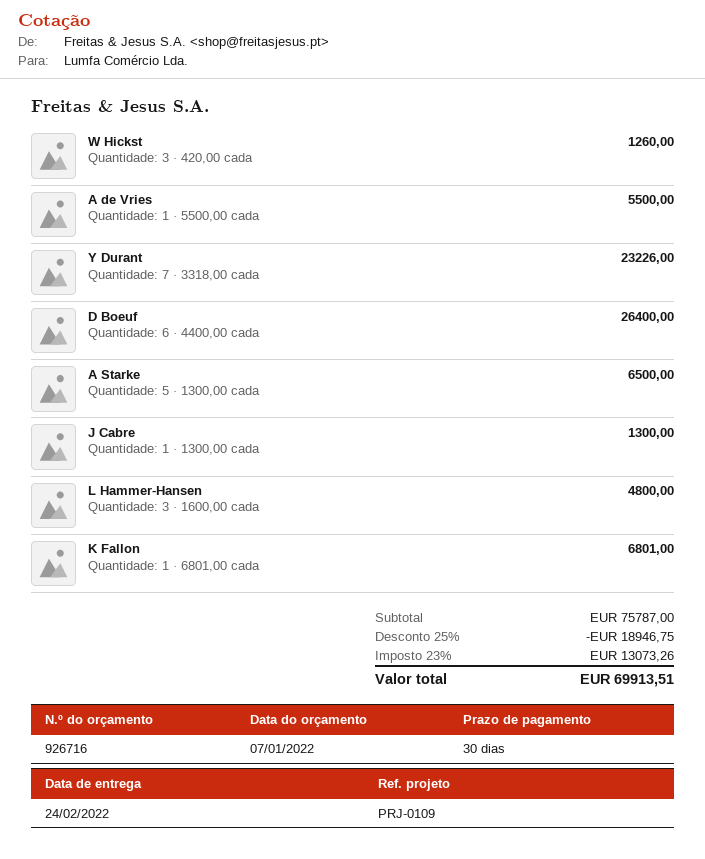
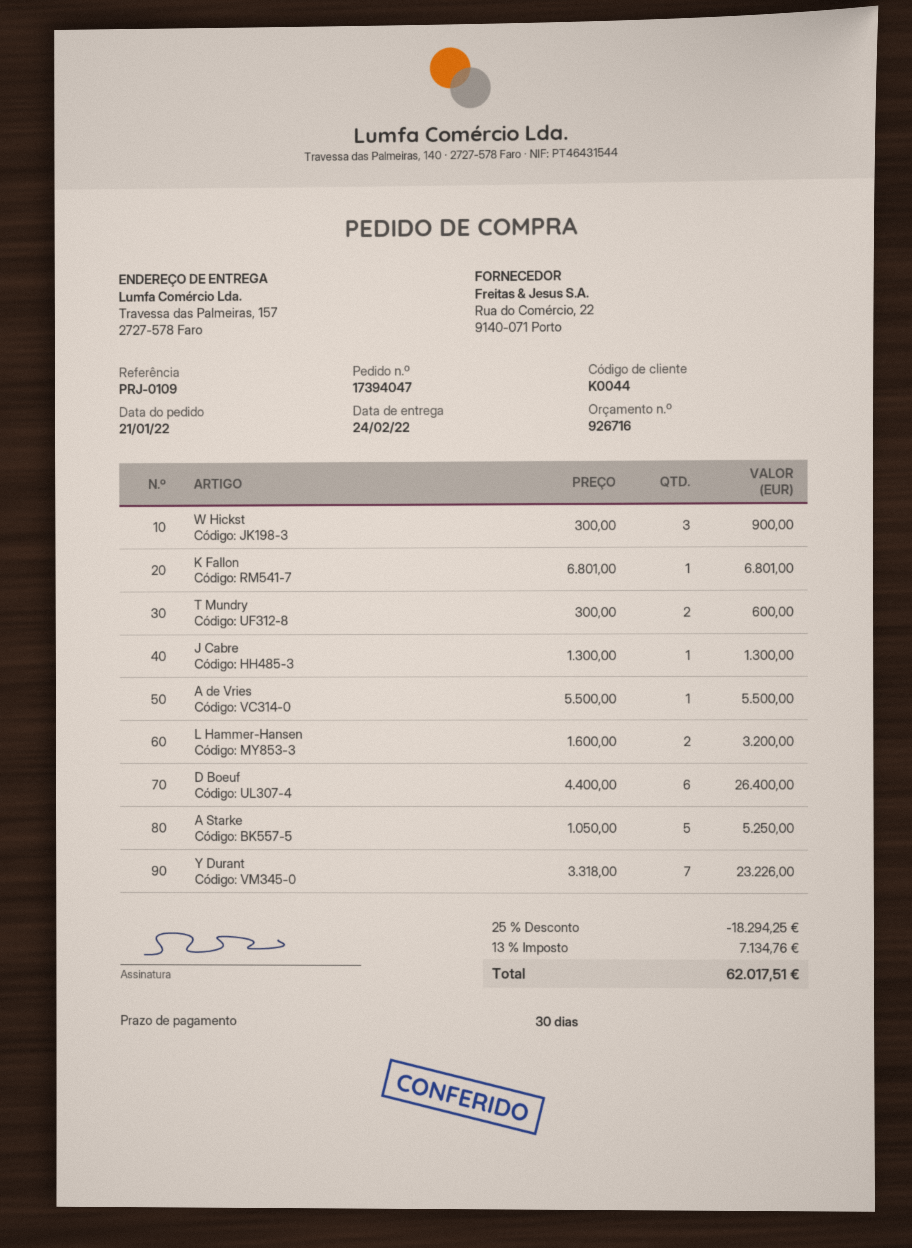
W Hickst: 3 x 420.00 = 1260.00 -> 3 x 300.00 = 900.00
A Starke: 5 x 1300.00 = 6500.00 -> 5 x 1050.00 = 5250.00
L Hammer-Hansen: 3 x 1600.00 = 4800.00 -> 2 x 1600.00 = 3200.00
T Mundry: none -> 2 x 300.00 = 600.00
discount: 25% = 18946.75 -> 25% = 18294.25
tax: 23% = 13073.26 -> 13% = 7134.76
total: 69913.51 -> 62017.51

